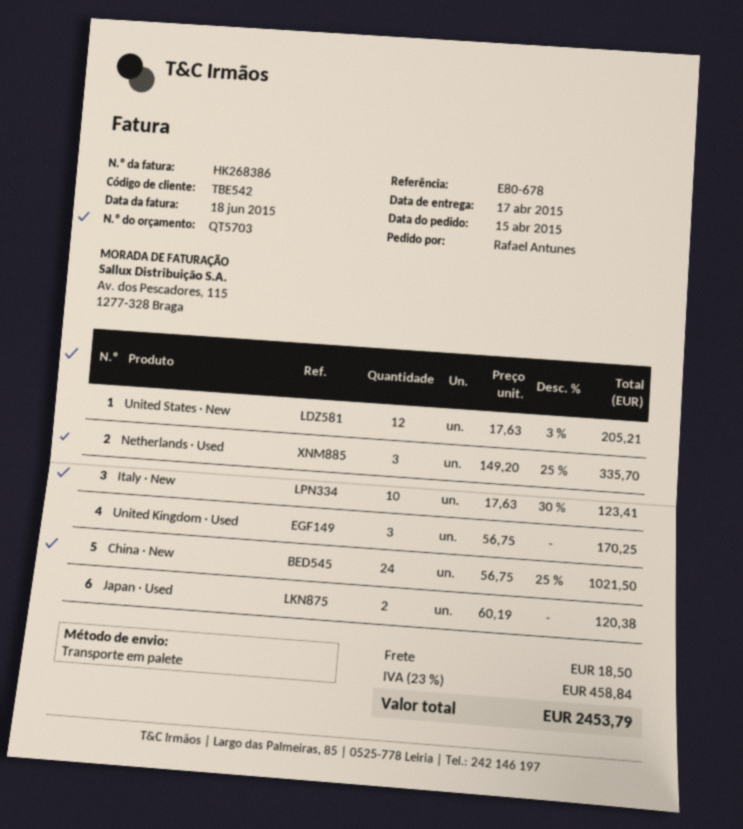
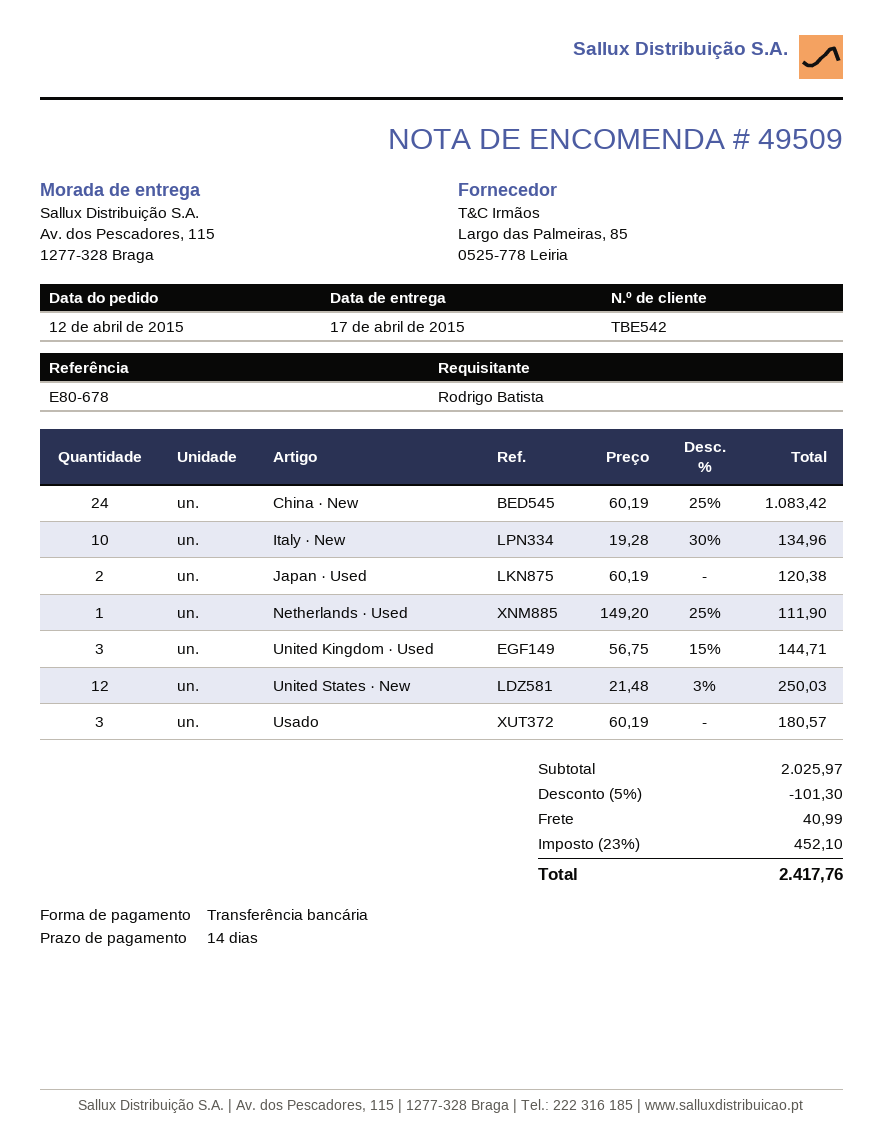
order date: 2015-04-15 -> 2015-04-12
ordered by: Rafael Antunes -> Rodrigo Batista
United States · New: 12 x 17.63 - 3% = 205.21 -> 12 x 21.48 - 3% = 250.03
Netherlands · Used: 3 x 149.20 - 25% = 335.70 -> 1 x 149.20 - 25% = 111.90
Italy · New: 10 x 17.63 - 30% = 123.41 -> 10 x 19.28 - 30% = 134.96
United Kingdom · Used: 3 x 56.75 = 170.25 -> 3 x 56.75 - 15% = 144.71
China · New: 24 x 56.75 - 25% = 1021.50 -> 24 x 60.19 - 25% = 1083.42
Usado: none -> 3 x 60.19 = 180.57
discount: none -> 5% = 101.30
shipping: 18.50 -> 40.99
tax: 23% = 458.84 -> 23% = 452.10
total: 2453.79 -> 2417.76

